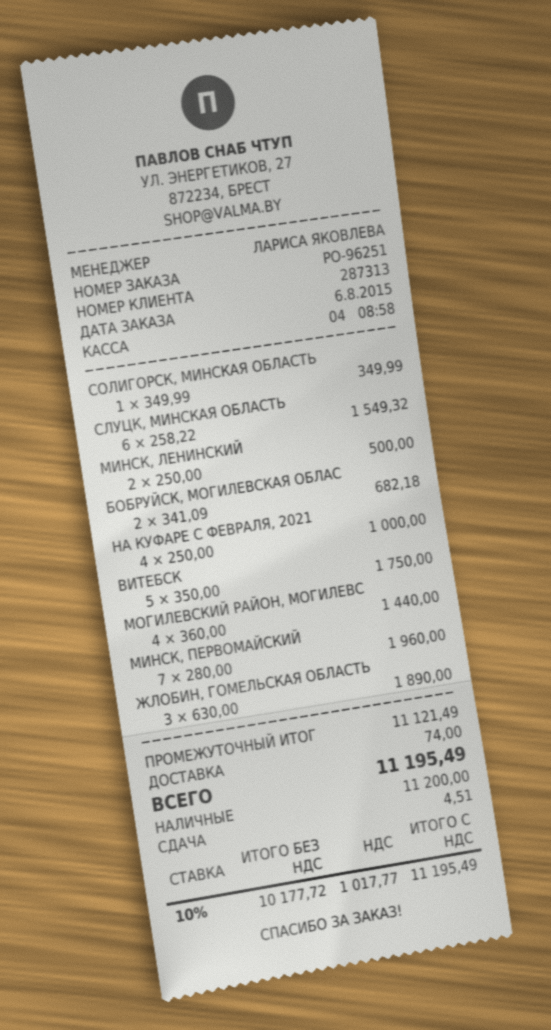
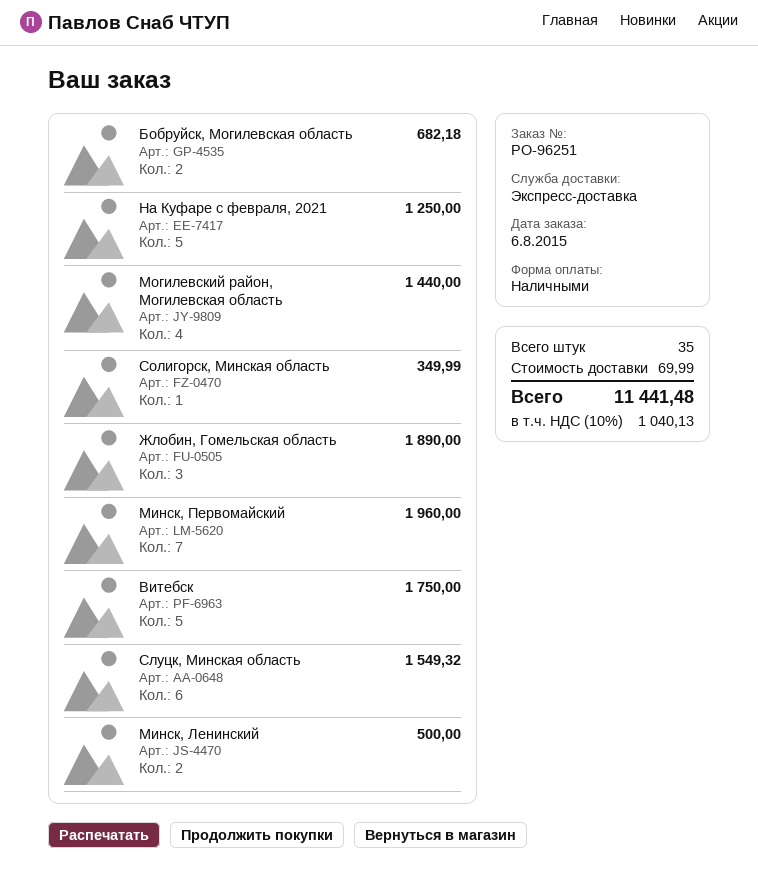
НА КУФАРЕ С ФЕВРАЛЯ, 2021: 4 for 1000.00 -> 5 for 1250.00
shipping: 74.00 -> 69.99
tax: 10% = 1017.77 -> 10% = 1040.13
total: 11195.49 -> 11441.48

